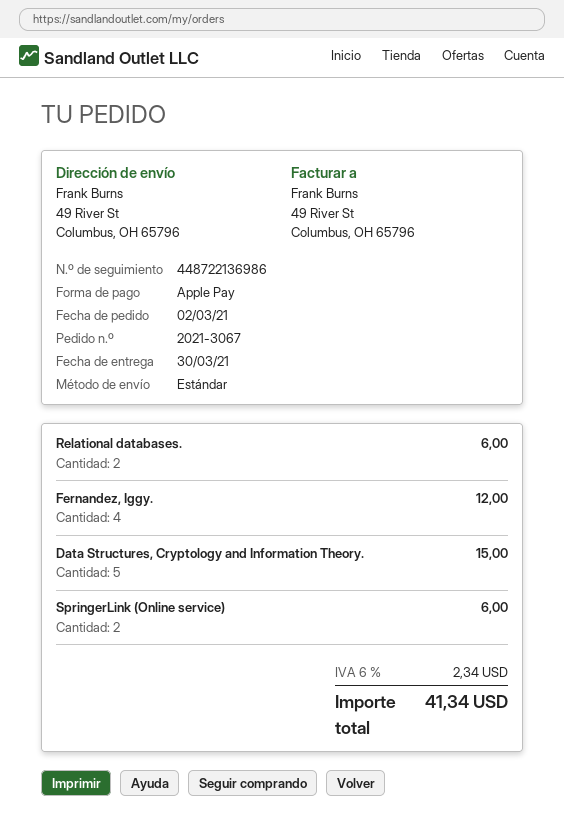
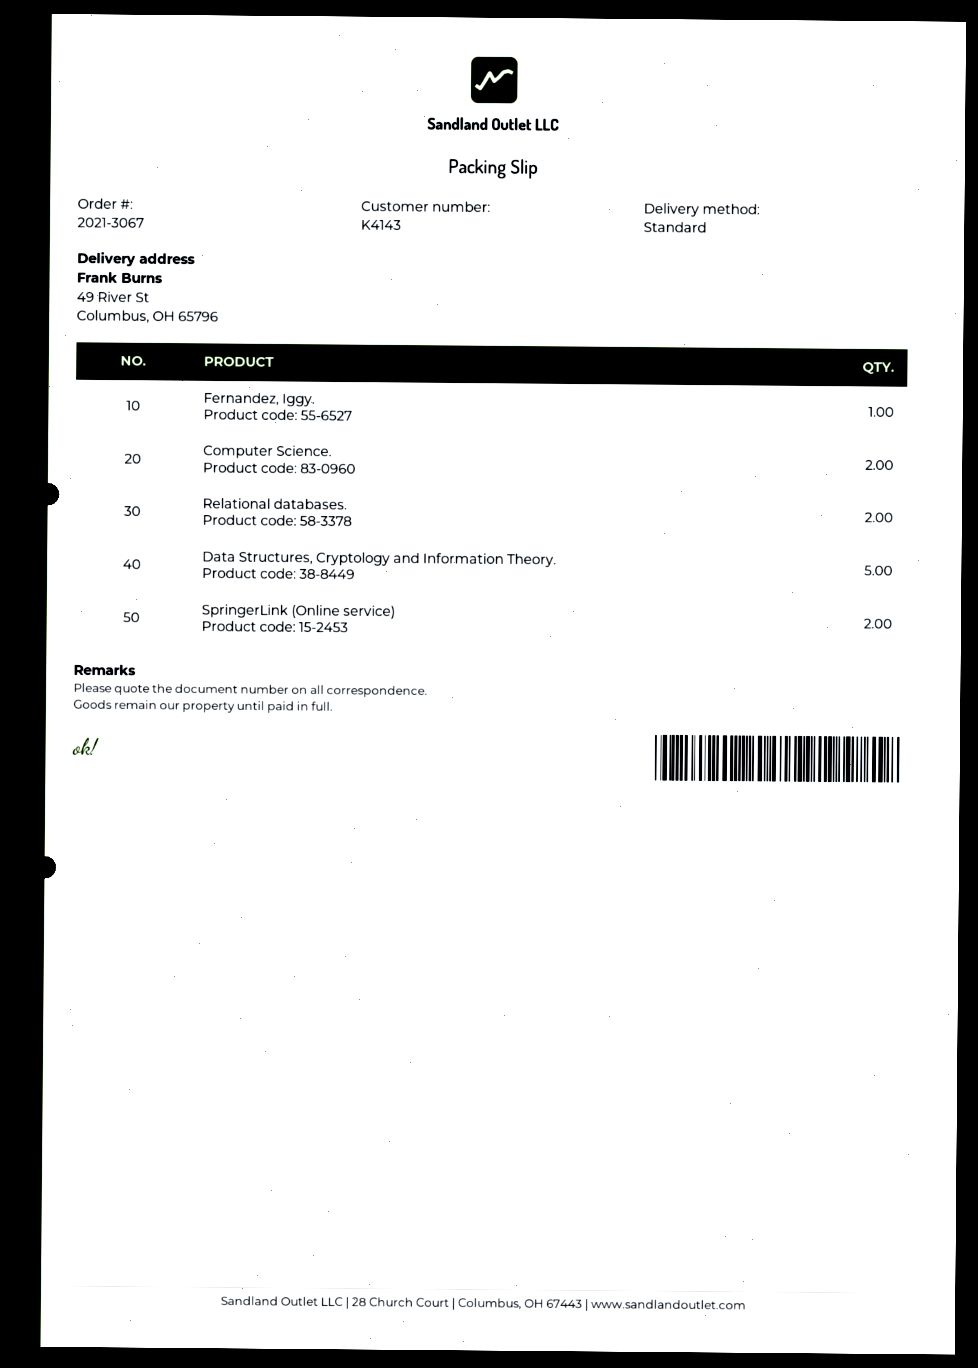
Fernandez, Iggy.: 4 -> 1
Computer Science.: none -> 2

